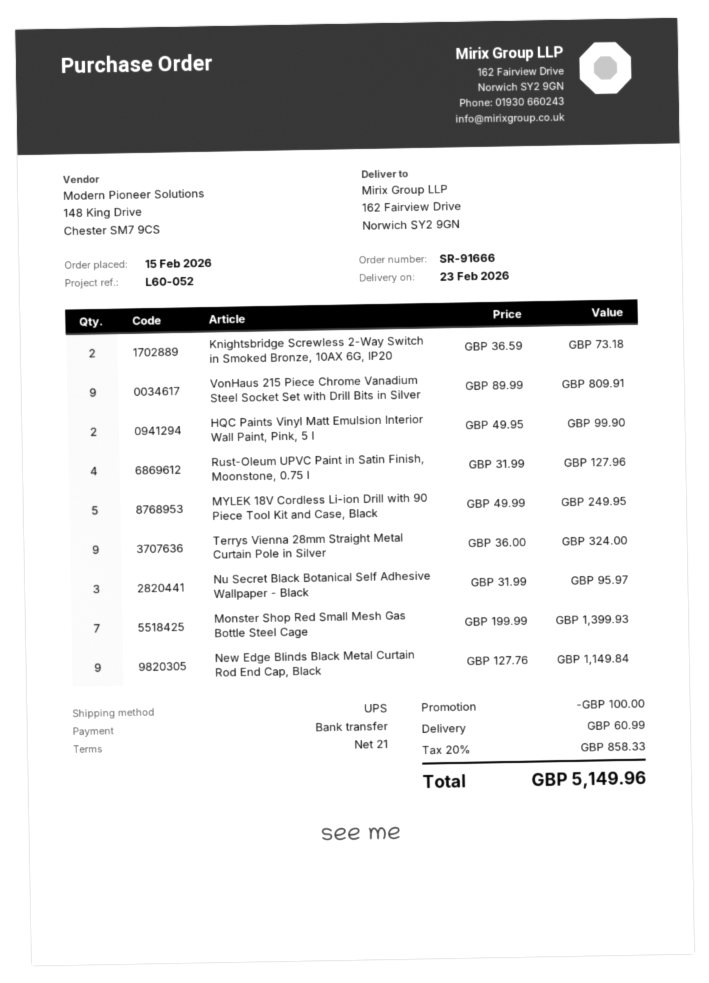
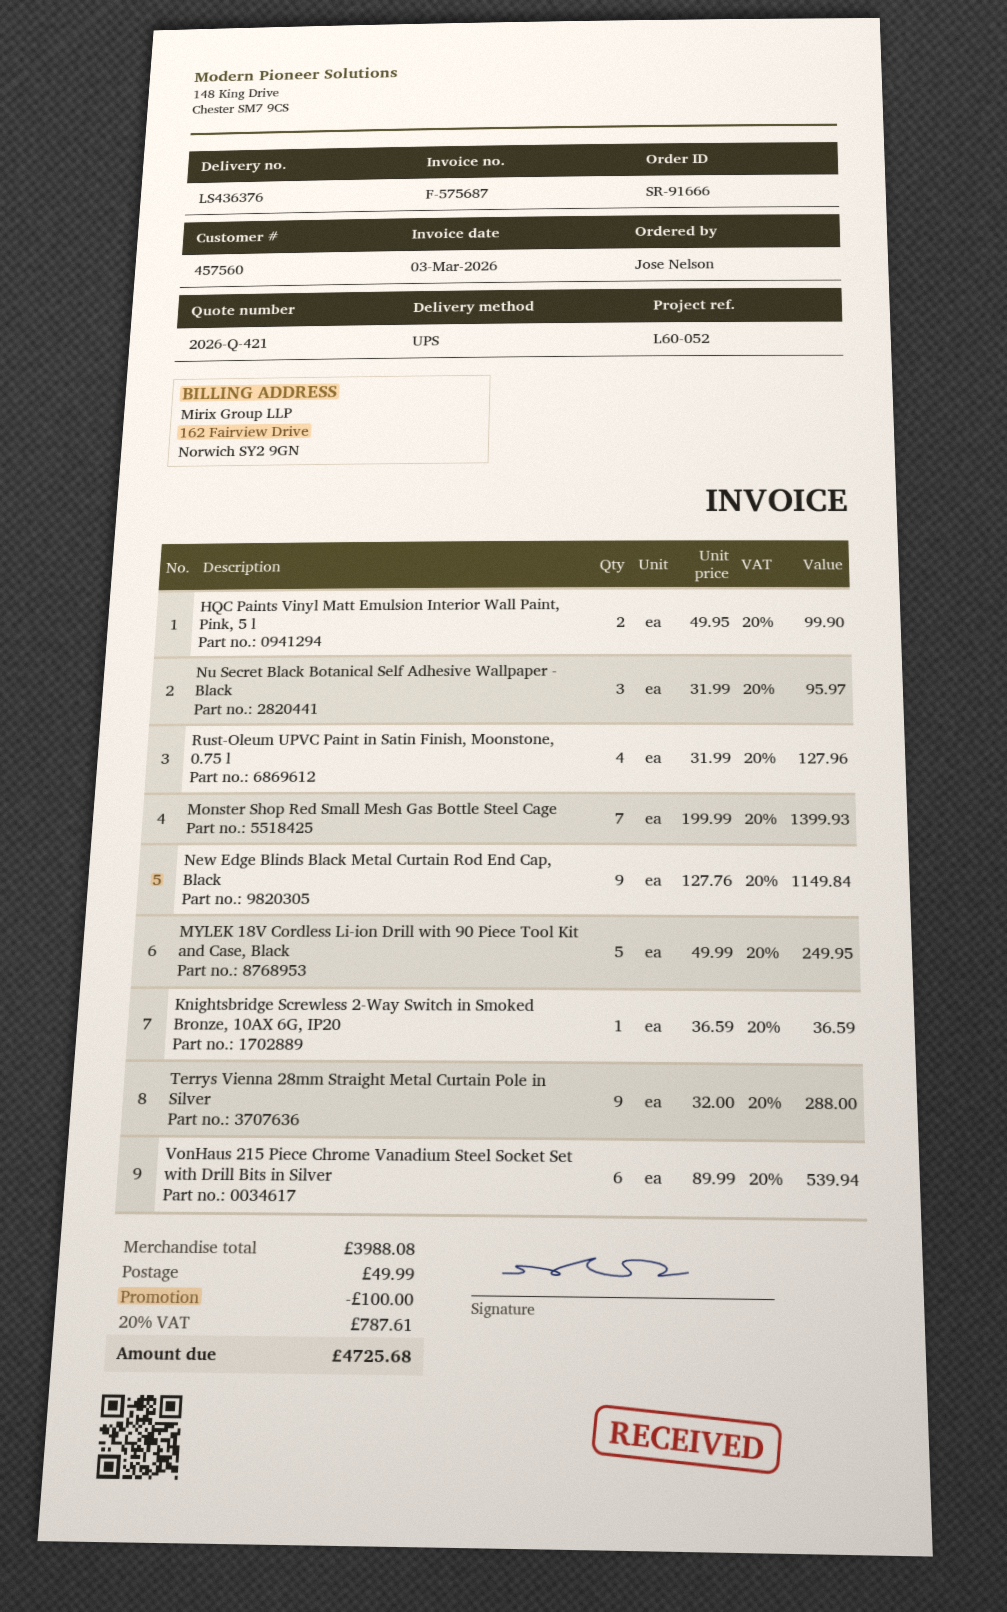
Knightsbridge Screwless 2-Way Switch in Smoked Bronze, 10AX 6G, IP20: 2 x 36.59 = 73.18 -> 1 x 36.59 = 36.59
VonHaus 215 Piece Chrome Vanadium Steel Socket Set with Drill Bits in Silver: 9 x 89.99 = 809.91 -> 6 x 89.99 = 539.94
Terrys Vienna 28mm Straight Metal Curtain Pole in Silver: 9 x 36.00 = 324.00 -> 9 x 32.00 = 288.00
shipping: 60.99 -> 49.99
tax: 20% = 858.33 -> 20% = 787.61
total: 5149.96 -> 4725.68

